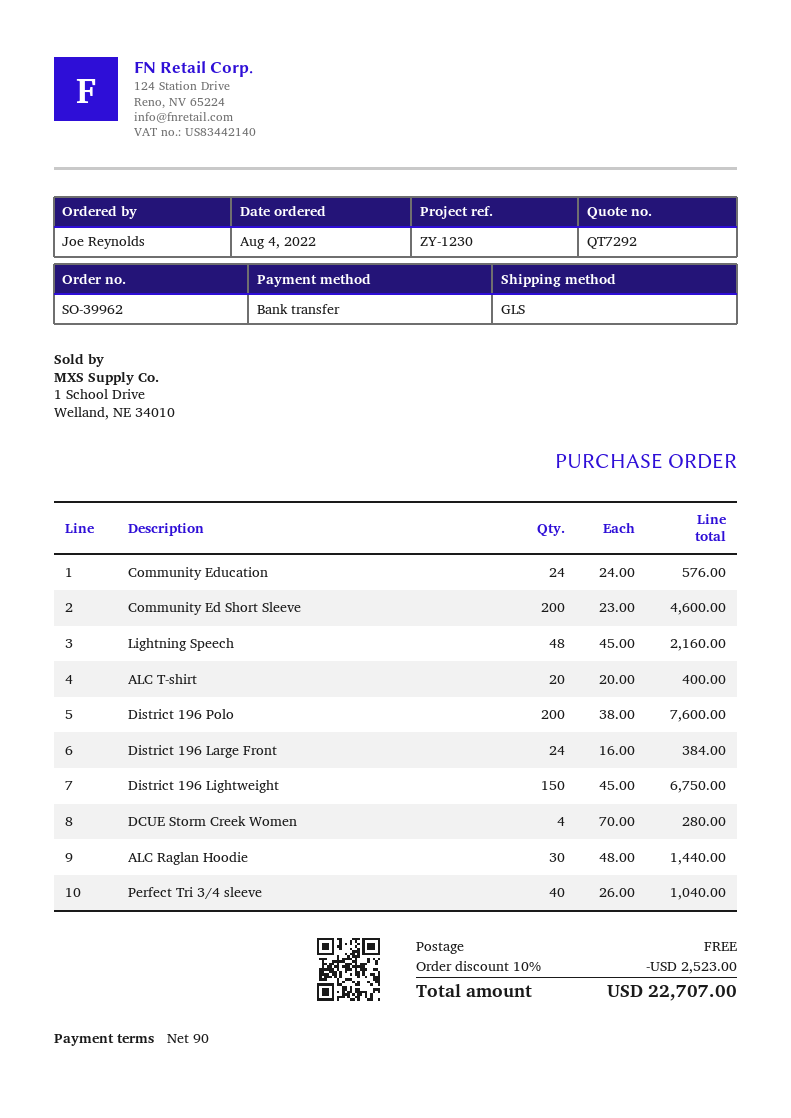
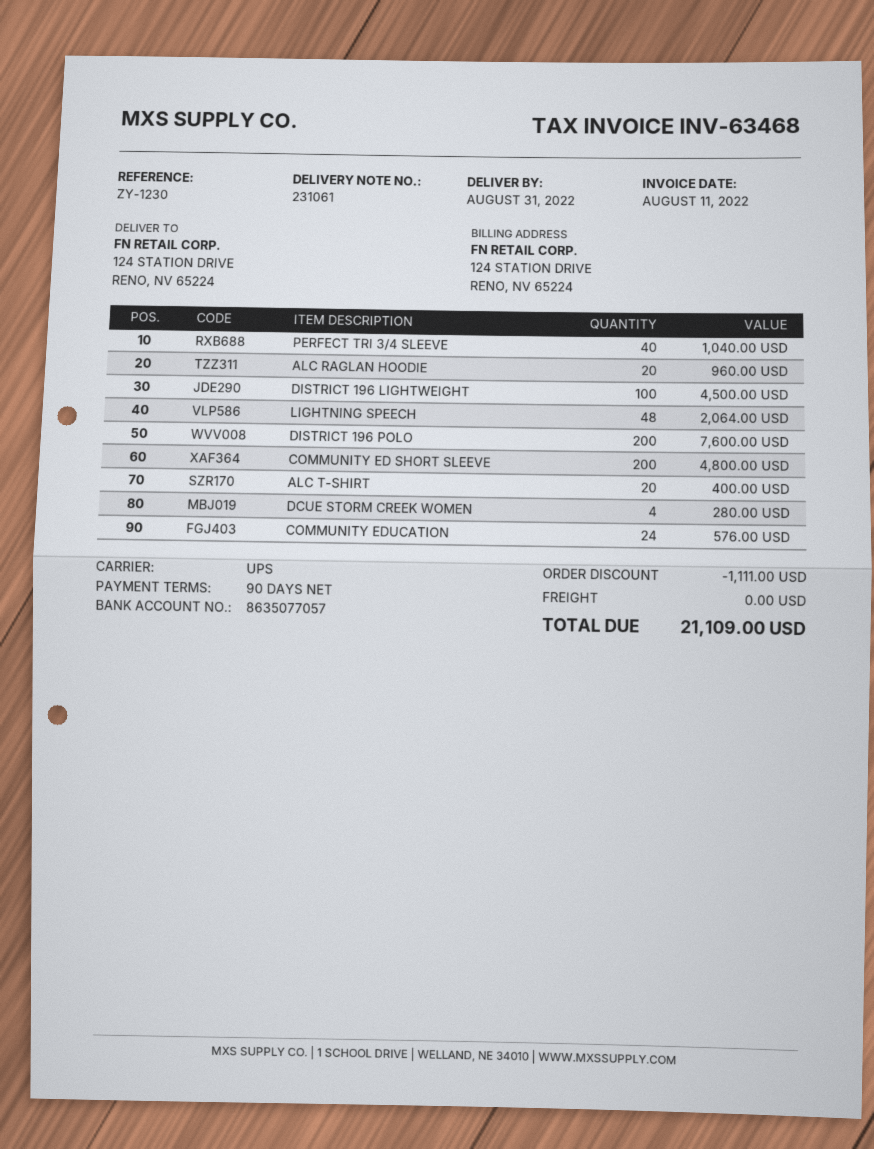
shipping method: GLS -> UPS
Community Ed Short Sleeve: 200 for 4600.00 -> 200 for 4800.00
Lightning Speech: 48 for 2160.00 -> 48 for 2064.00
District 196 Large Front: 24 for 384.00 -> none
District 196 Lightweight: 150 for 6750.00 -> 100 for 4500.00
ALC Raglan Hoodie: 30 for 1440.00 -> 20 for 960.00
discount: 2523.00 -> 1111.00
total: 22707.00 -> 21109.00

